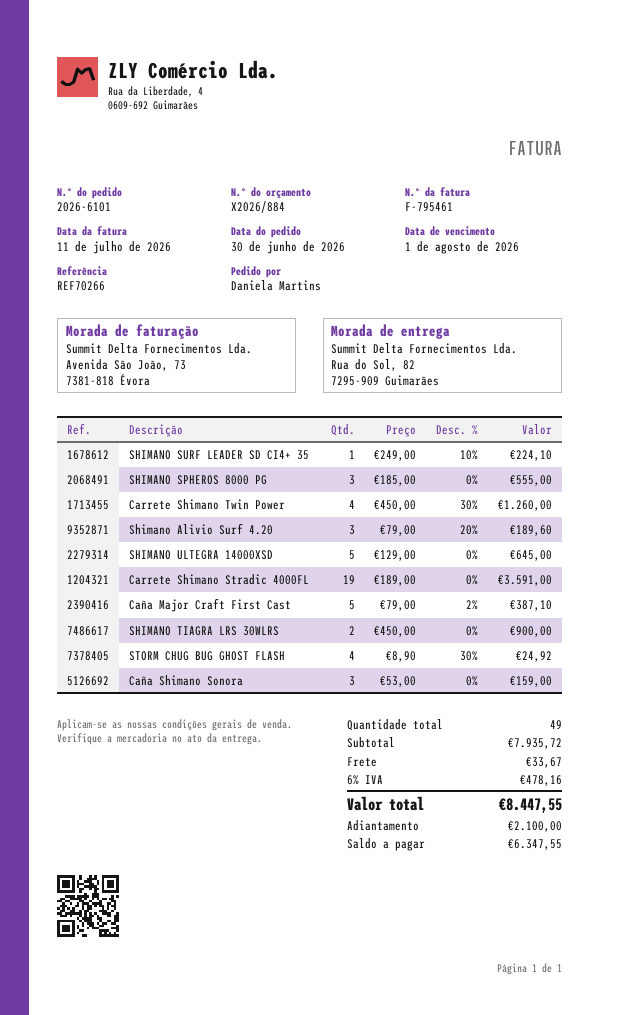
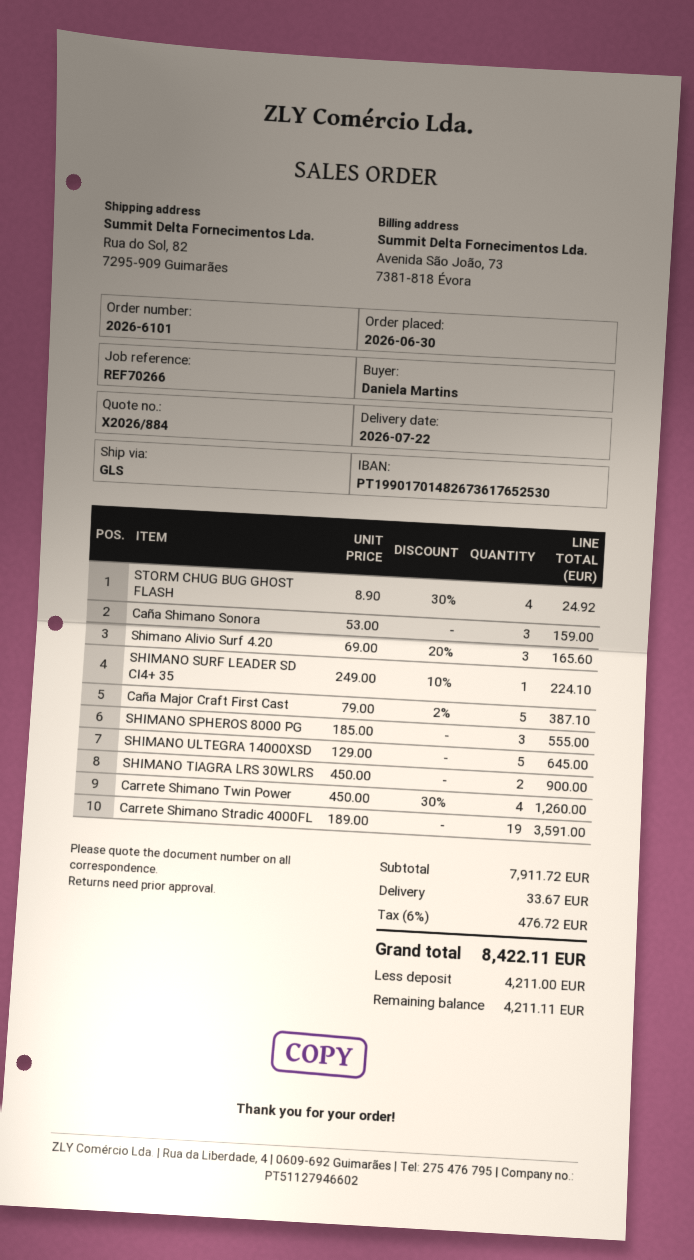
Shimano Alivio Surf 4.20: 3 x 79.00 - 20% = 189.60 -> 3 x 69.00 - 20% = 165.60
subtotal: 7935.72 -> 7911.72
tax: 6% = 478.16 -> 6% = 476.72
total: 8447.55 -> 8422.11
deposit: 2100.00 -> 4211.00
balance: 6347.55 -> 4211.11

